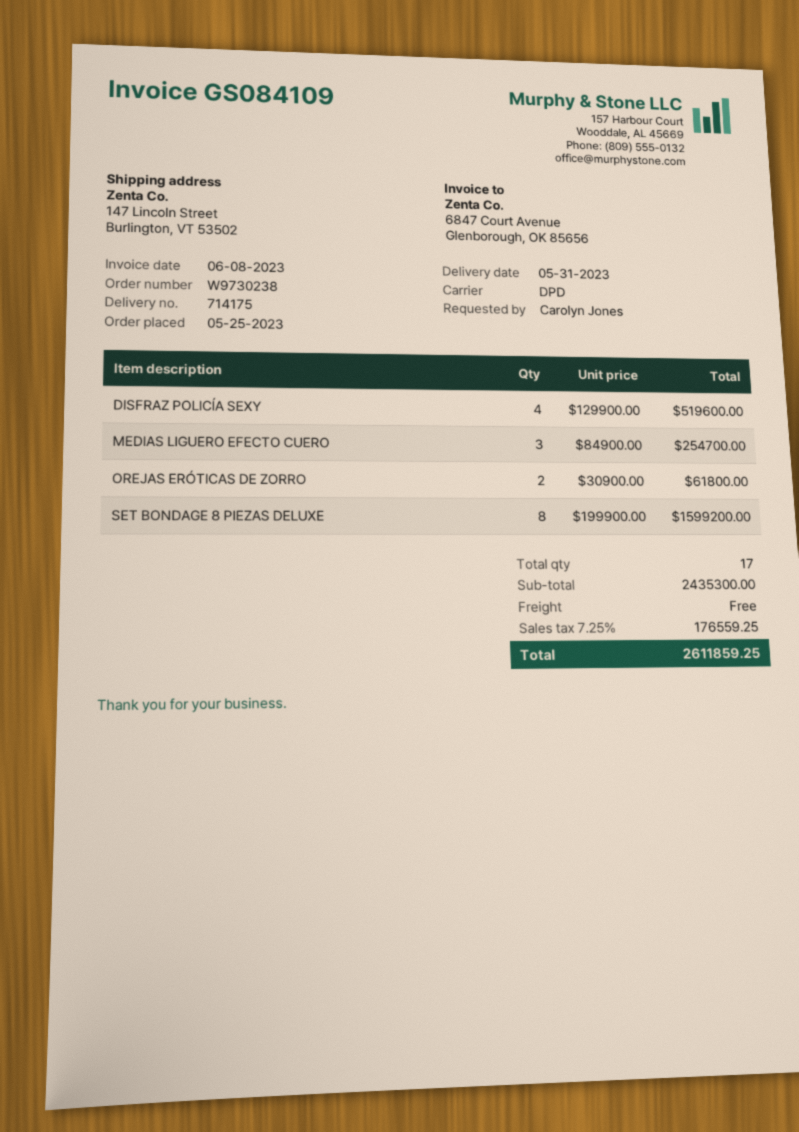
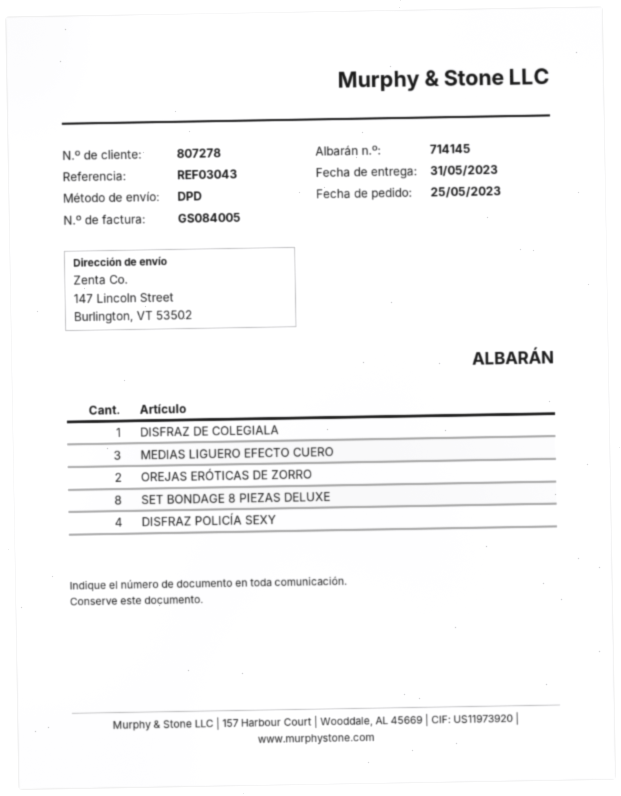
delivery note number: 714175 -> 714145
invoice number: GS084109 -> GS084005
DISFRAZ DE COLEGIALA: none -> 1

